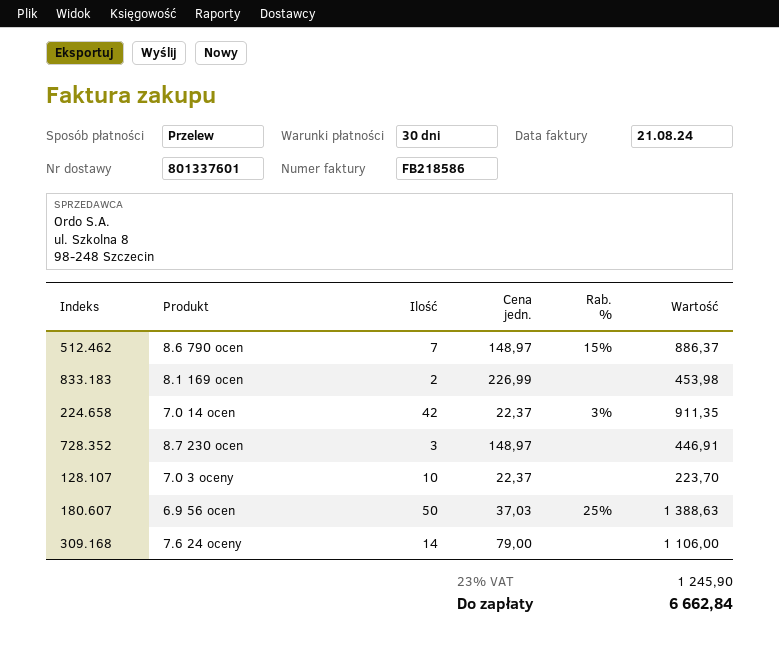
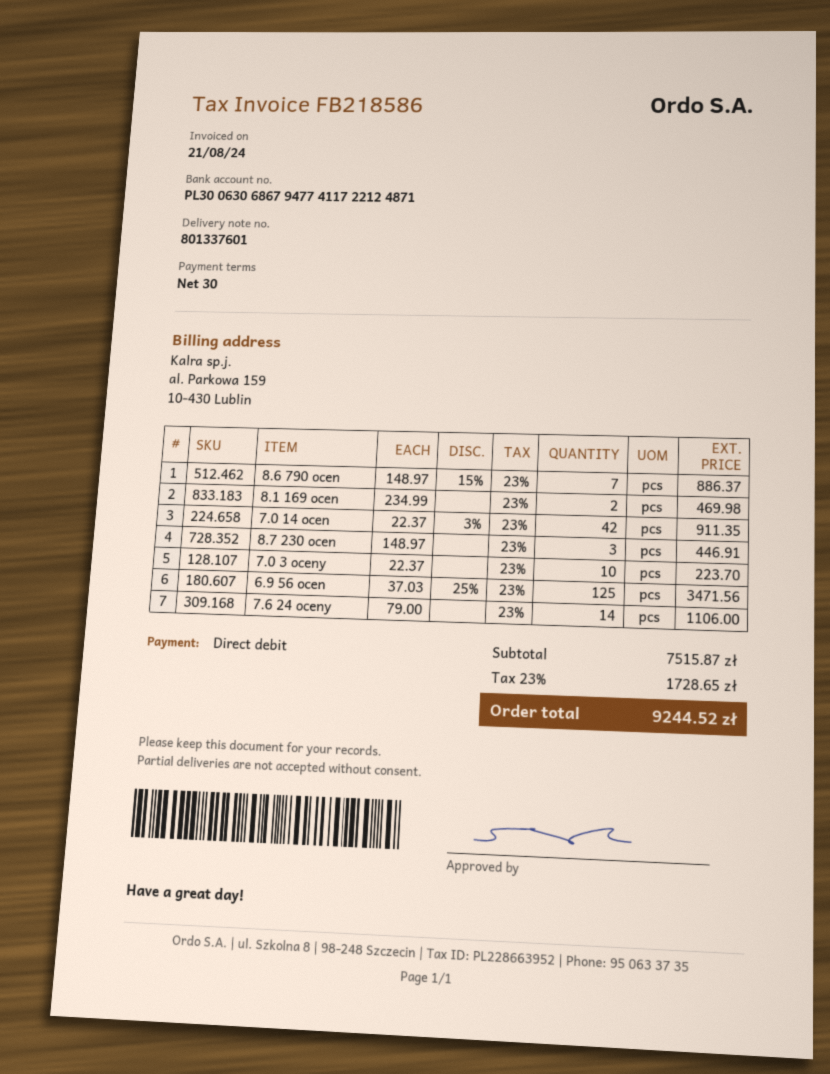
payment method: bank transfer -> direct debit
8.1 169 ocen: 2 x 226.99 = 453.98 -> 2 x 234.99 = 469.98
6.9 56 ocen: 50 x 37.03 - 25% = 1388.63 -> 125 x 37.03 - 25% = 3471.56
tax: 23% = 1245.90 -> 23% = 1728.65
total: 6662.84 -> 9244.52

